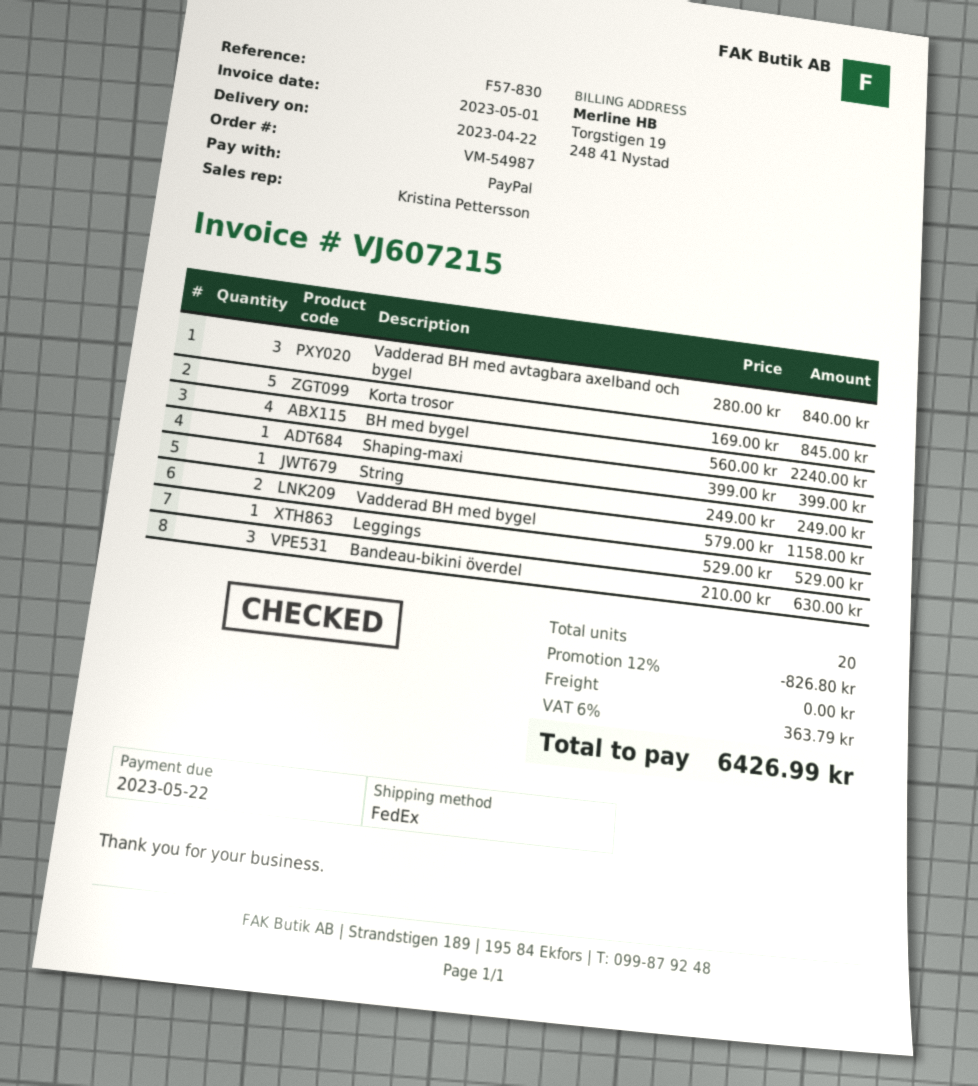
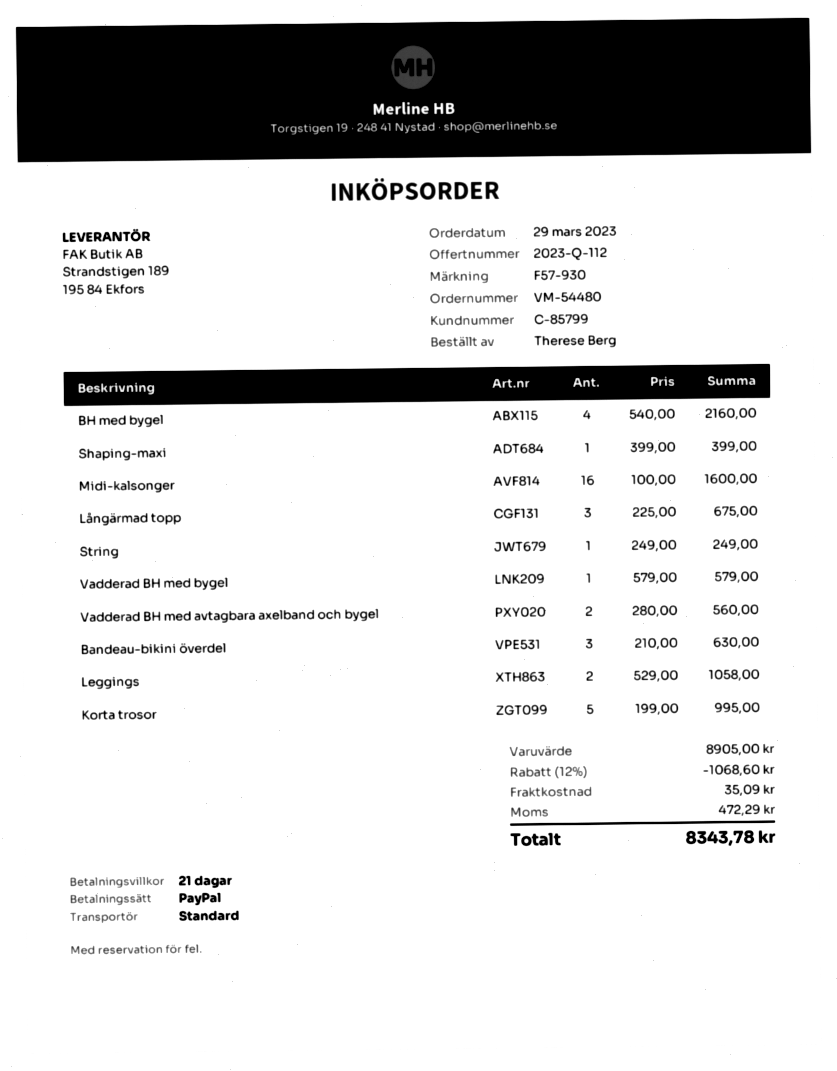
order number: VM-54987 -> VM-54480
reference: F57-830 -> F57-930
shipping method: FedEx -> standard
Vadderad BH med avtagbara axelband och bygel: 3 x 280.00 = 840.00 -> 2 x 280.00 = 560.00
Korta trosor: 5 x 169.00 = 845.00 -> 5 x 199.00 = 995.00
BH med bygel: 4 x 560.00 = 2240.00 -> 4 x 540.00 = 2160.00
Vadderad BH med bygel: 2 x 579.00 = 1158.00 -> 1 x 579.00 = 579.00
Leggings: 1 x 529.00 = 529.00 -> 2 x 529.00 = 1058.00
Midi-kalsonger: none -> 16 x 100.00 = 1600.00
Långärmad topp: none -> 3 x 225.00 = 675.00
discount: 12% = 826.80 -> 12% = 1068.60
shipping: 0.00 -> 35.09
tax: 363.79 -> 472.29
total: 6426.99 -> 8343.78

